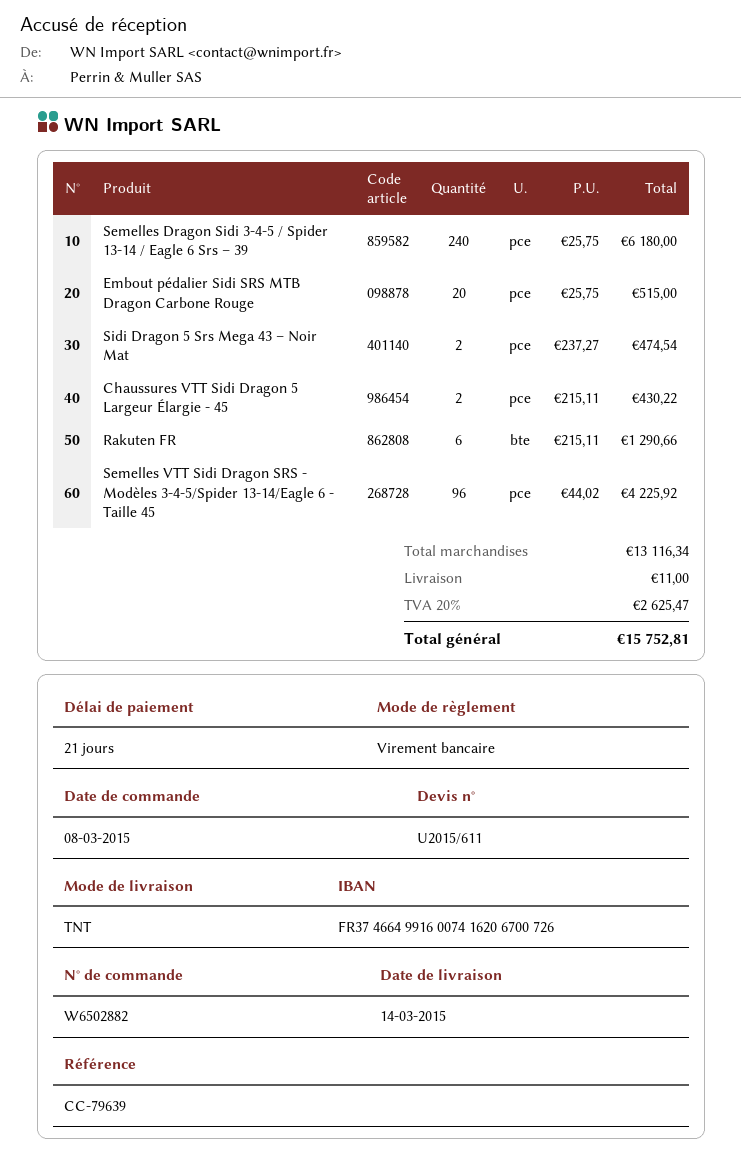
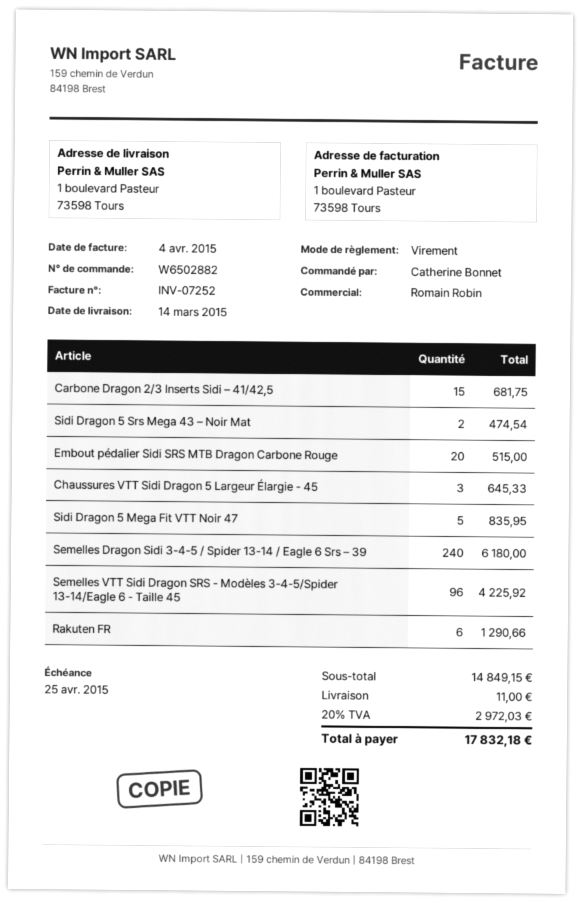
Chaussures VTT Sidi Dragon 5 Largeur Élargie - 45: 2 for 430.22 -> 3 for 645.33
Carbone Dragon 2/3 Inserts Sidi – 41/42,5: none -> 15 for 681.75
Sidi Dragon 5 Mega Fit VTT Noir 47: none -> 5 for 835.95
subtotal: 13116.34 -> 14849.15
tax: 20% = 2625.47 -> 20% = 2972.03
total: 15752.81 -> 17832.18

